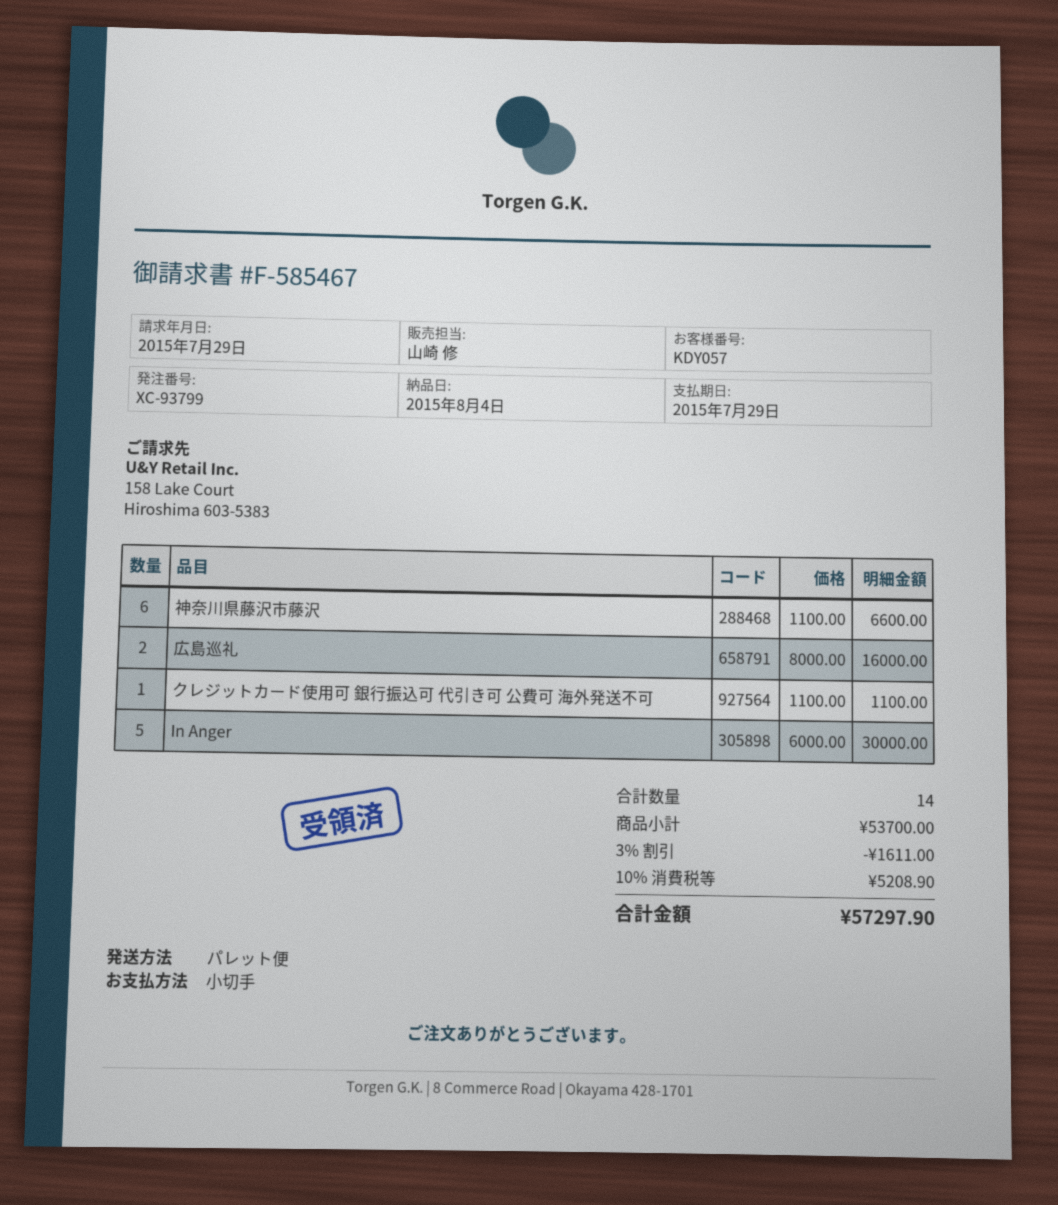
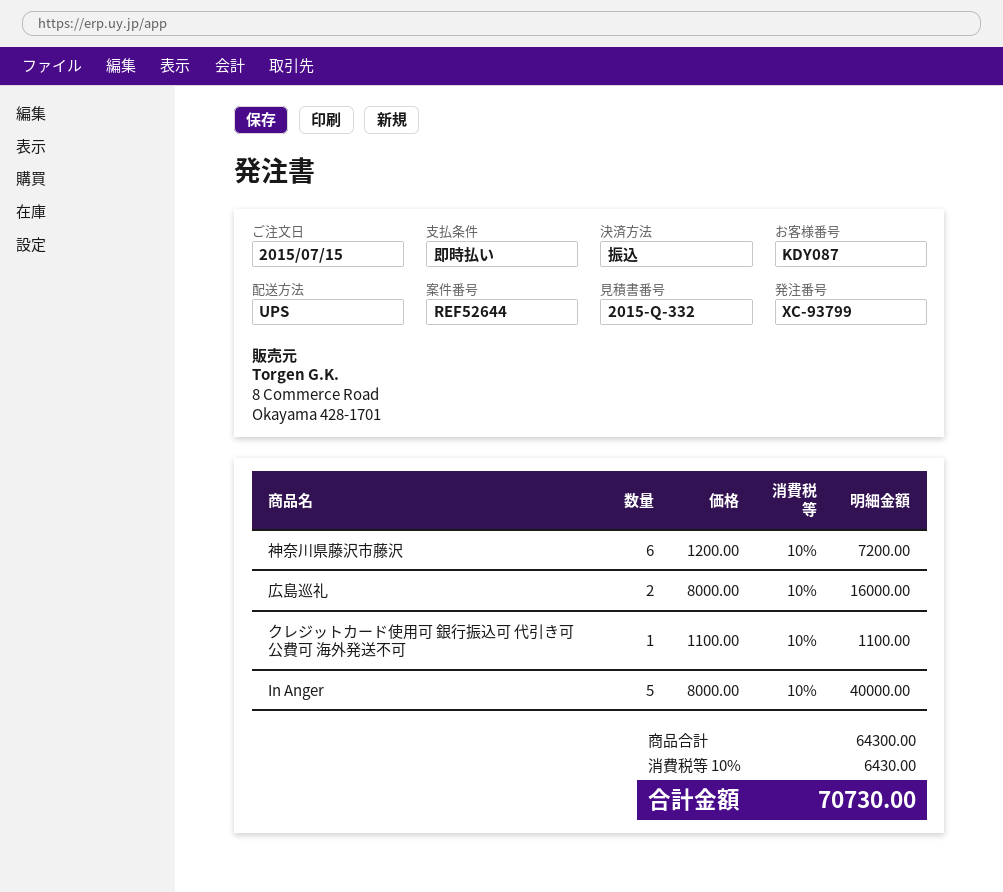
customer number: KDY057 -> KDY087
payment method: cheque -> bank transfer
shipping method: pallet freight -> UPS
神奈川県藤沢市藤沢: 6 x 1100.00 = 6600.00 -> 6 x 1200.00 = 7200.00
In Anger: 5 x 6000.00 = 30000.00 -> 5 x 8000.00 = 40000.00
subtotal: 53700.00 -> 64300.00
discount: 3% = 1611.00 -> none
tax: 10% = 5208.90 -> 10% = 6430.00
total: 57297.90 -> 70730.00

